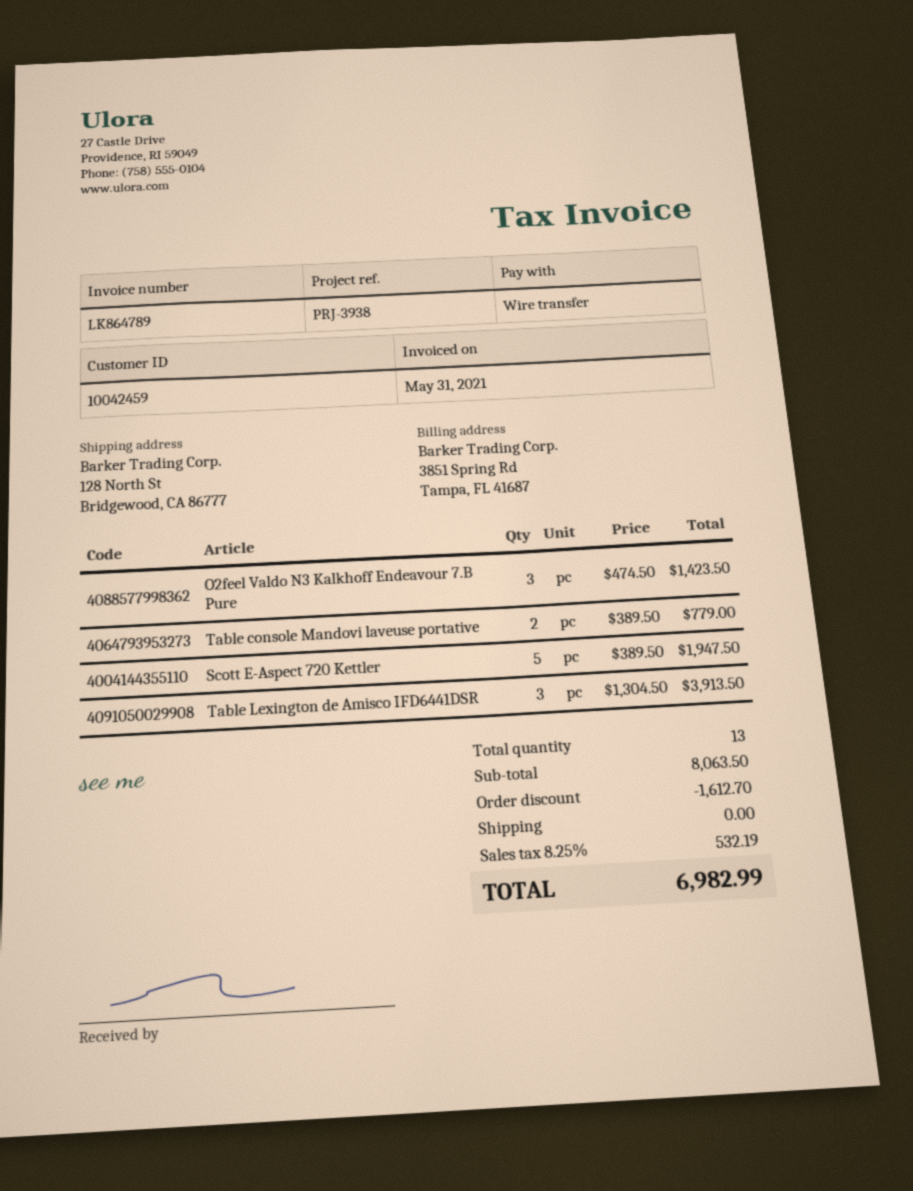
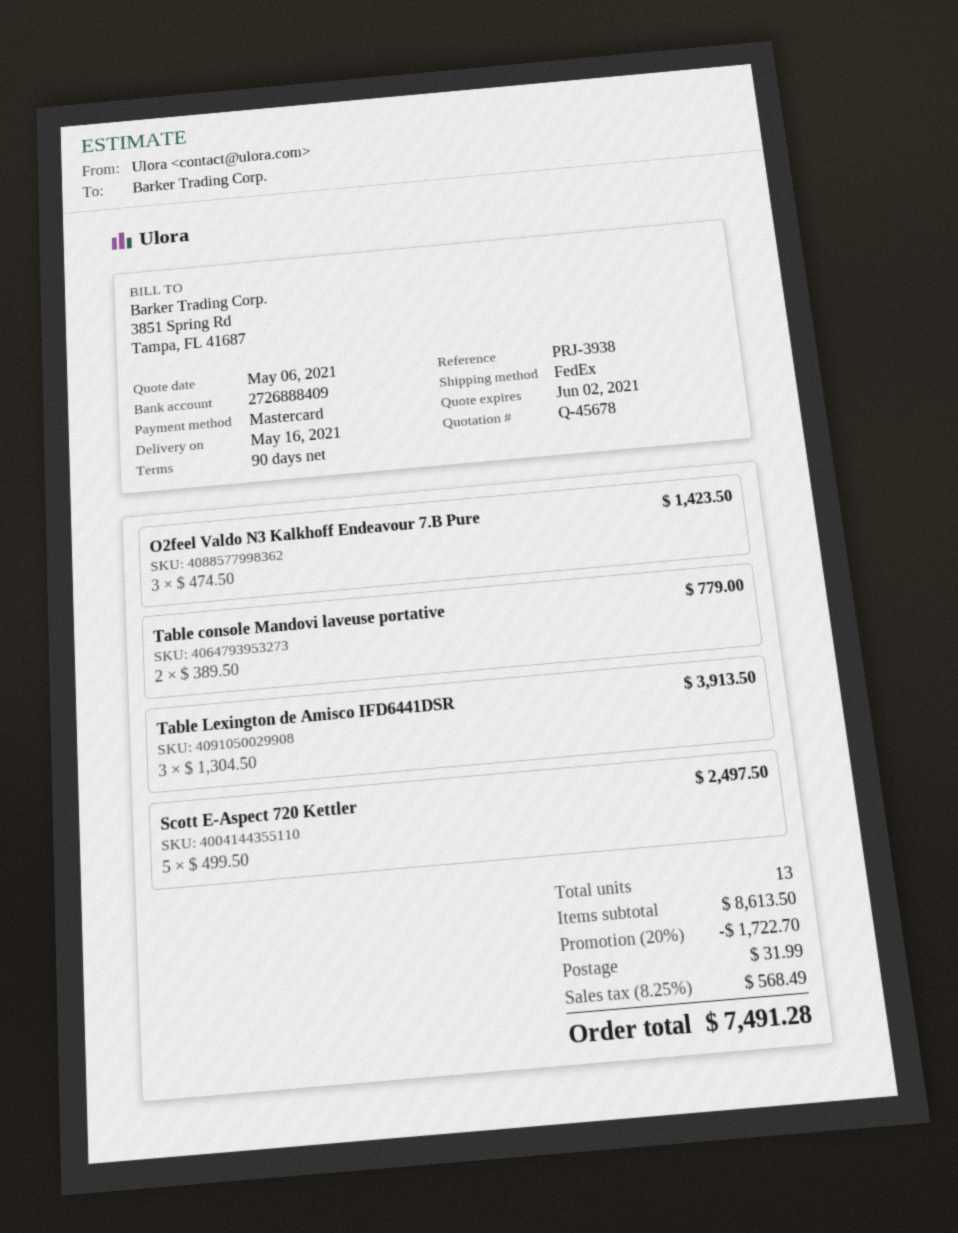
payment method: bank transfer -> Mastercard
Scott E-Aspect 720 Kettler: 5 x 389.50 = 1947.50 -> 5 x 499.50 = 2497.50
subtotal: 8063.50 -> 8613.50
discount: 1612.70 -> 1722.70
shipping: 0.00 -> 31.99
tax: 8.25% = 532.19 -> 8.25% = 568.49
total: 6982.99 -> 7491.28

